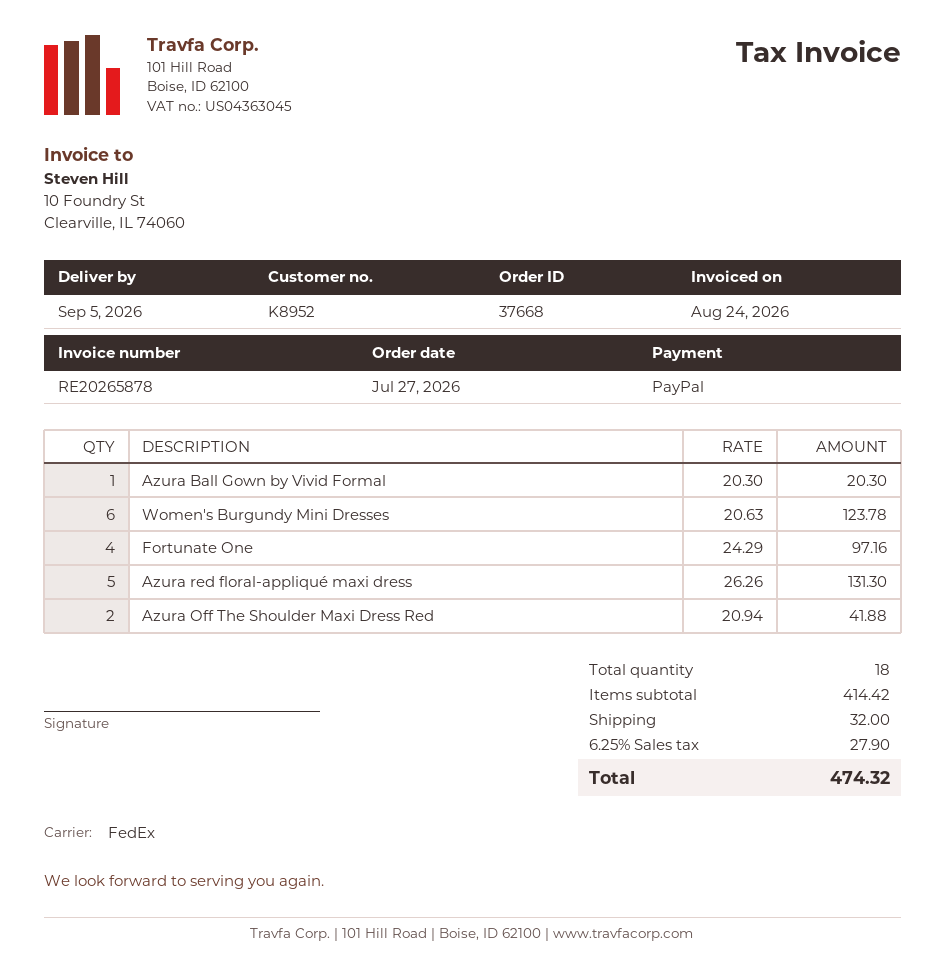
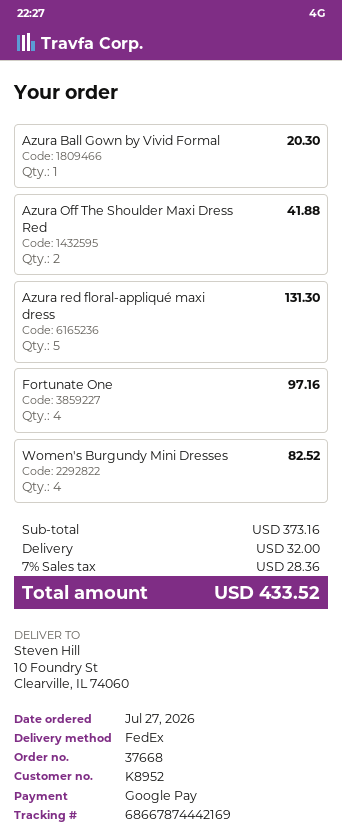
payment method: PayPal -> Google Pay
Women's Burgundy Mini Dresses: 6 for 123.78 -> 4 for 82.52
subtotal: 414.42 -> 373.16
tax: 6.25% = 27.90 -> 7% = 28.36
total: 474.32 -> 433.52

